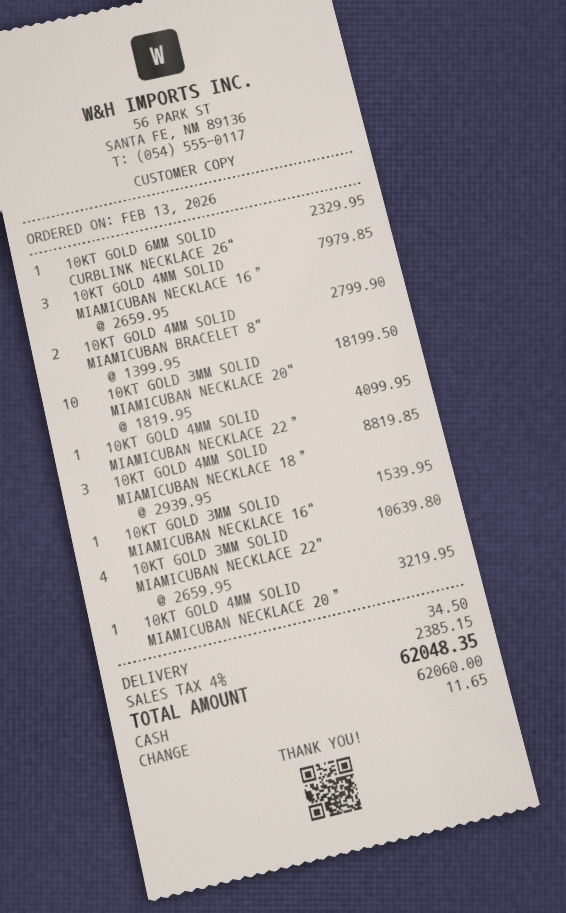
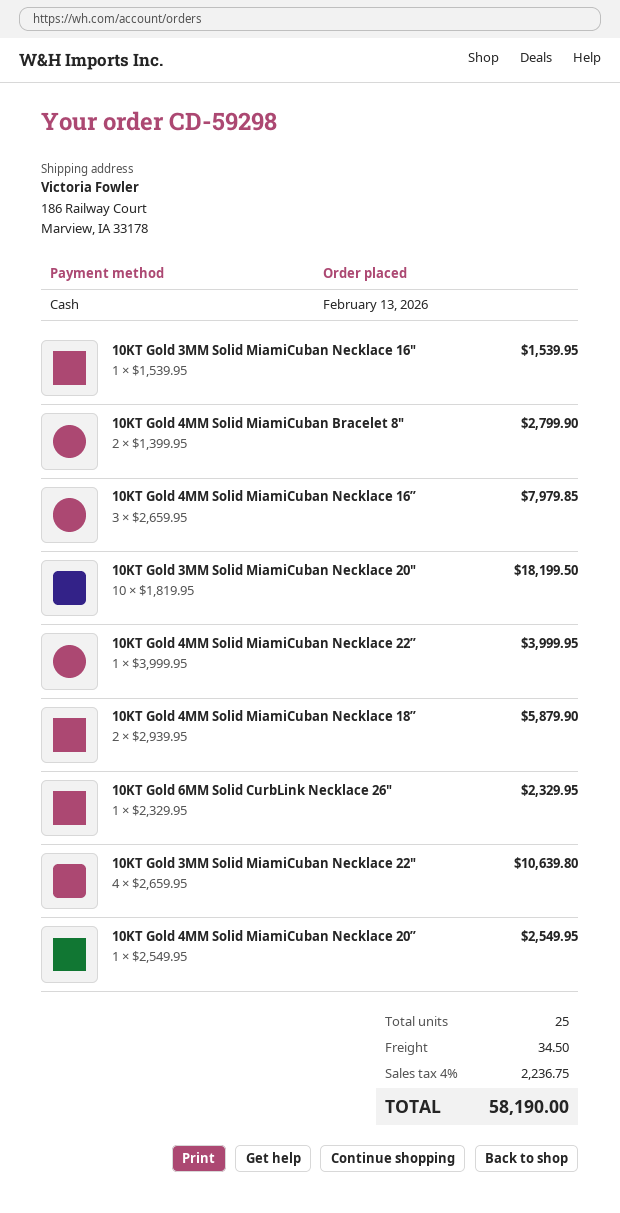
10KT GOLD 4MM SOLID MIAMICUBAN NECKLACE 22”: 1 x 4099.95 = 4099.95 -> 1 x 3999.95 = 3999.95
10KT GOLD 4MM SOLID MIAMICUBAN NECKLACE 18”: 3 x 2939.95 = 8819.85 -> 2 x 2939.95 = 5879.90
10KT GOLD 4MM SOLID MIAMICUBAN NECKLACE 20”: 1 x 3219.95 = 3219.95 -> 1 x 2549.95 = 2549.95
tax: 4% = 2385.15 -> 4% = 2236.75
total: 62048.35 -> 58190.00

